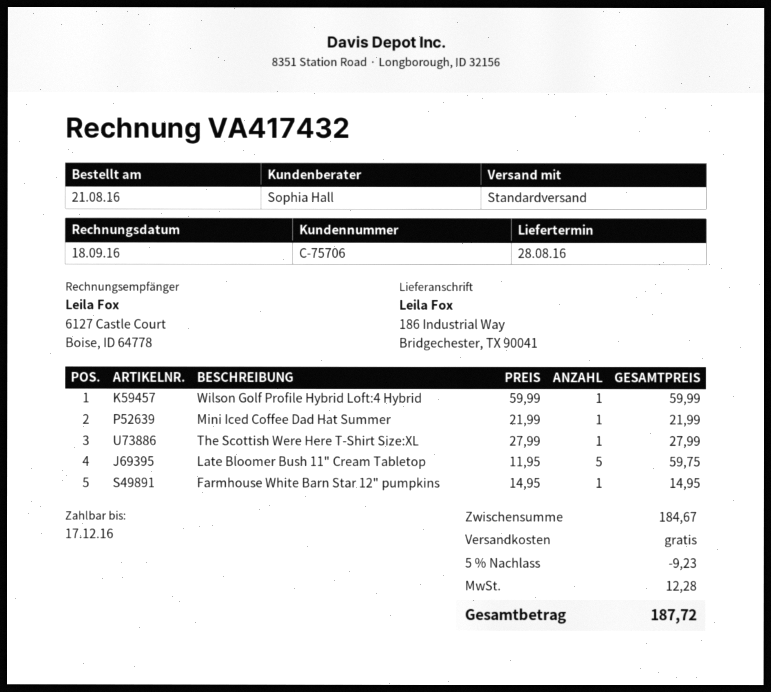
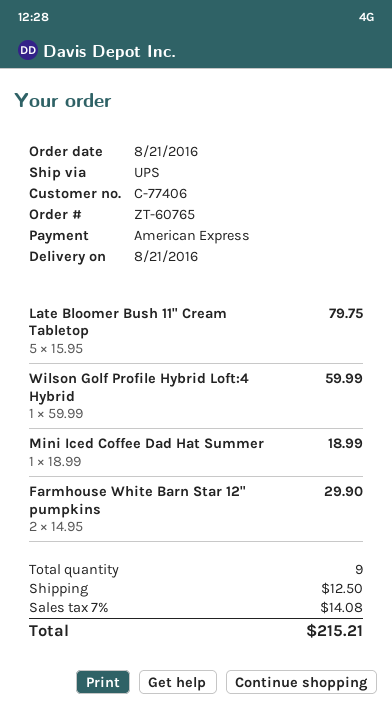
delivery date: 2016-08-28 -> 2016-08-21
customer number: C-75706 -> C-77406
shipping method: standard -> UPS
Mini Iced Coffee Dad Hat Summer: 1 x 21.99 = 21.99 -> 1 x 18.99 = 18.99
The Scottish Were Here T-Shirt Size:XL: 1 x 27.99 = 27.99 -> none
Late Bloomer Bush 11" Cream Tabletop: 5 x 11.95 = 59.75 -> 5 x 15.95 = 79.75
Farmhouse White Barn Star 12" pumpkins: 1 x 14.95 = 14.95 -> 2 x 14.95 = 29.90
discount: 5% = 9.23 -> none
shipping: 0.00 -> 12.50
tax: 12.28 -> 14.08
total: 187.72 -> 215.21

